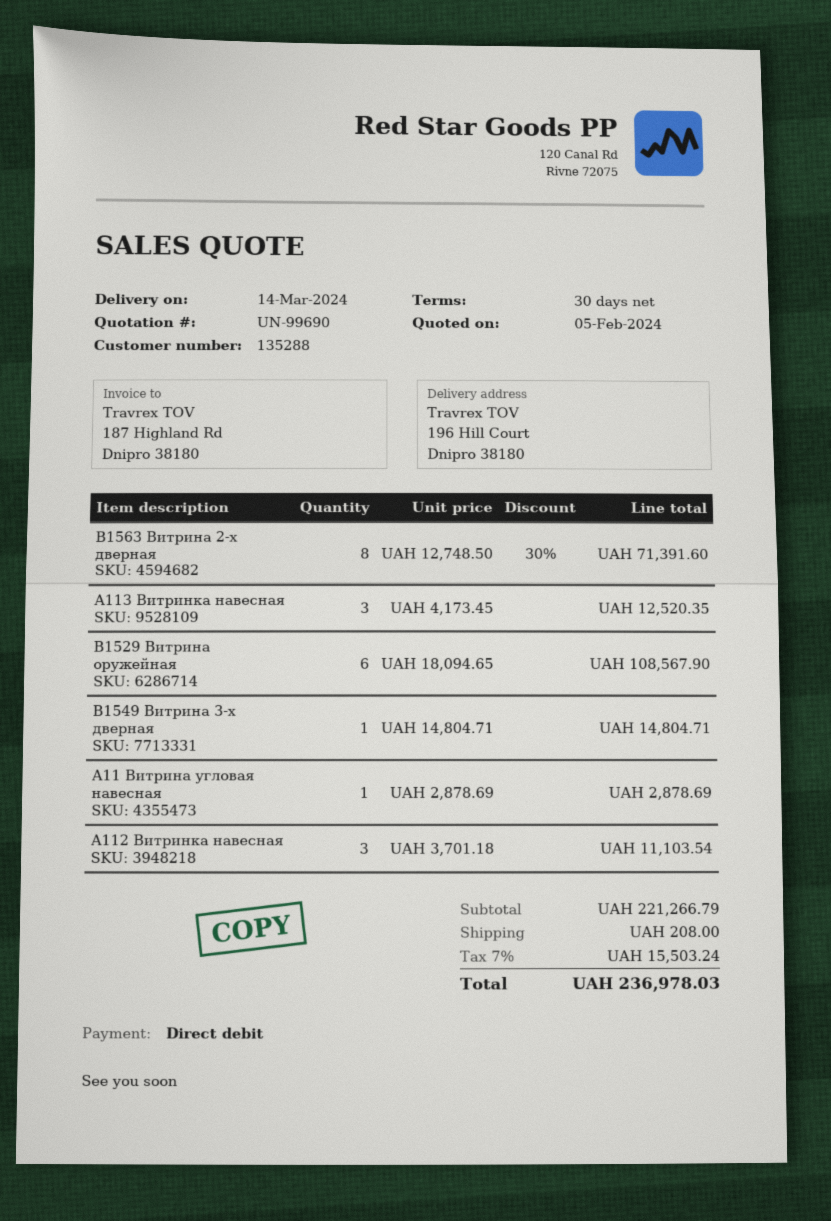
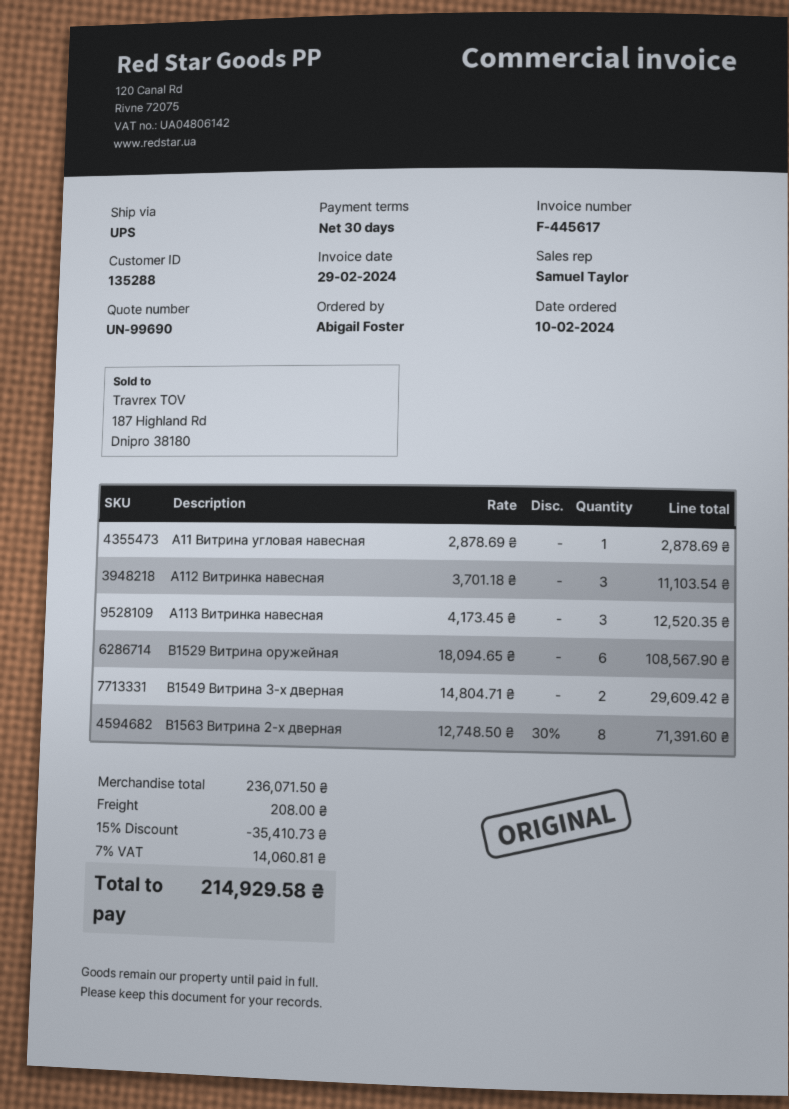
В1549 Витрина 3-х дверная: 1 x 14804.71 = 14804.71 -> 2 x 14804.71 = 29609.42
subtotal: 221266.79 -> 236071.50
discount: none -> 15% = 35410.73
tax: 7% = 15503.24 -> 7% = 14060.81
total: 236978.03 -> 214929.58

